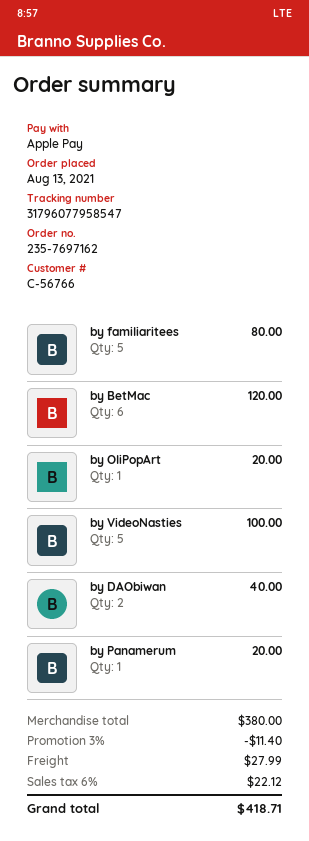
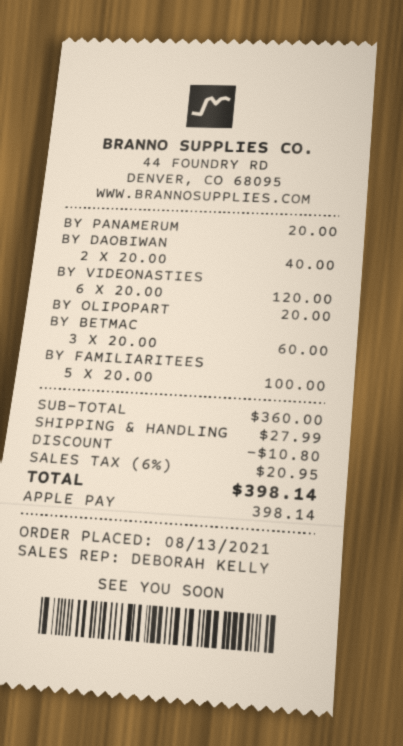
by familiaritees: 5 for 80.00 -> 5 for 100.00
by BetMac: 6 for 120.00 -> 3 for 60.00
by VideoNasties: 5 for 100.00 -> 6 for 120.00
subtotal: 380.00 -> 360.00
discount: 11.40 -> 10.80
tax: 6% = 22.12 -> 6% = 20.95
total: 418.71 -> 398.14

